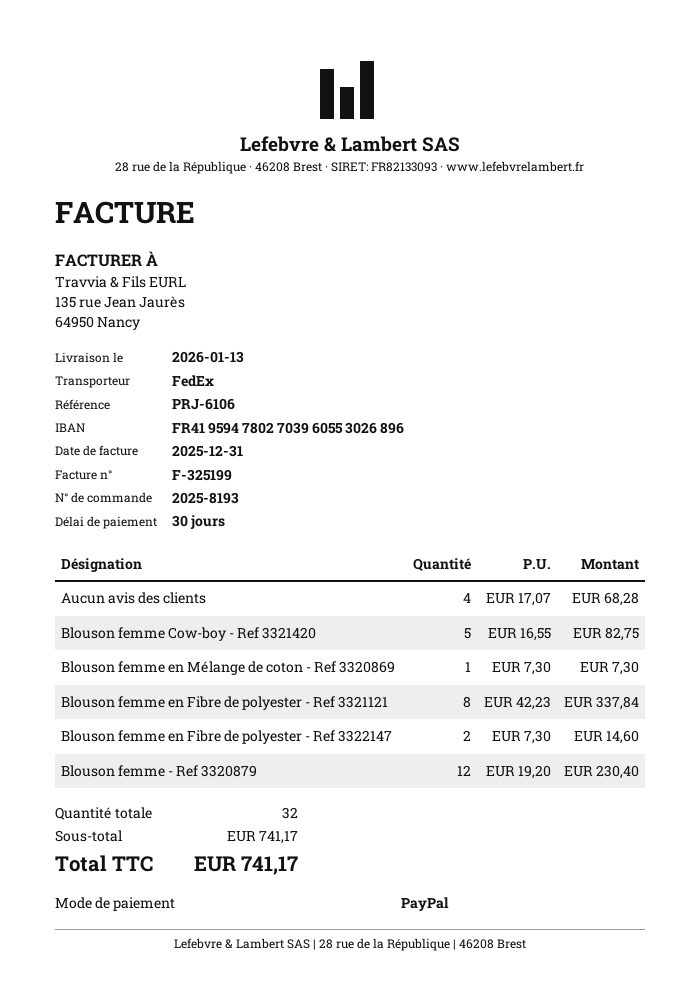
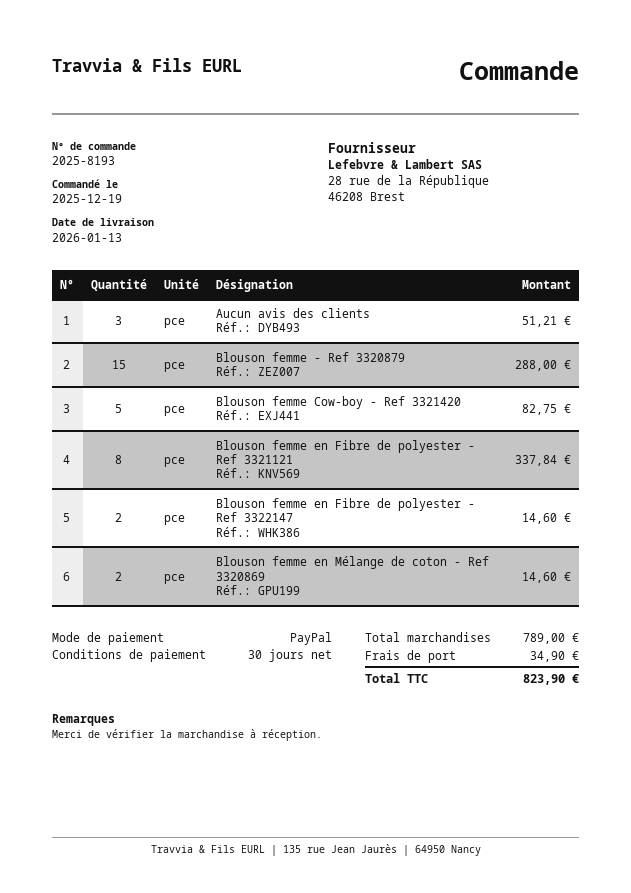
Aucun avis des clients: 4 for 68.28 -> 3 for 51.21
Blouson femme en Mélange de coton - Ref 3320869: 1 for 7.30 -> 2 for 14.60
Blouson femme - Ref 3320879: 12 for 230.40 -> 15 for 288.00
subtotal: 741.17 -> 789.00
shipping: none -> 34.90
total: 741.17 -> 823.90

